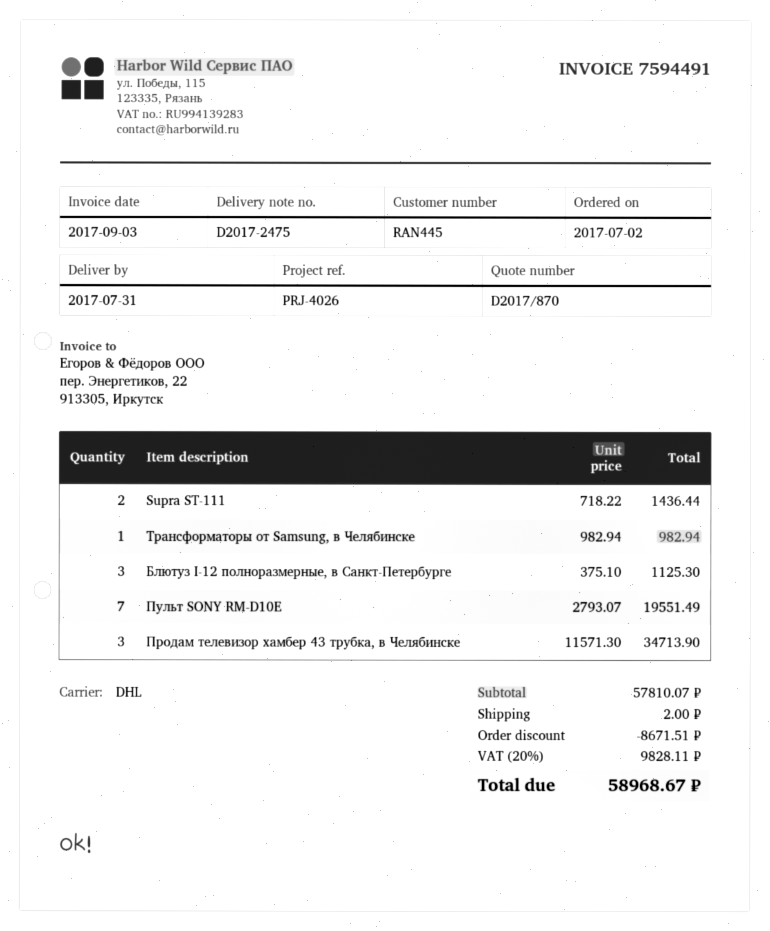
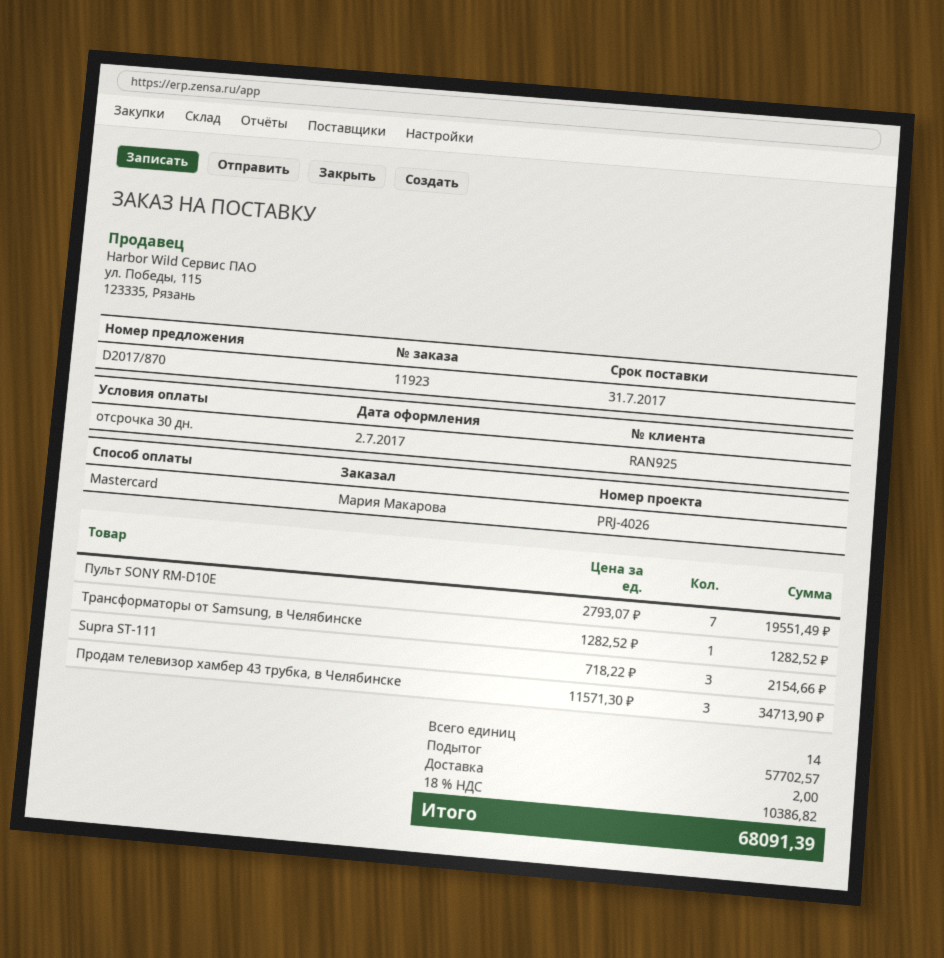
customer number: RAN445 -> RAN925
Supra ST-111: 2 x 718.22 = 1436.44 -> 3 x 718.22 = 2154.66
Трансформаторы от Samsung, в Челябинске: 1 x 982.94 = 982.94 -> 1 x 1282.52 = 1282.52
Блютуз I-12 полноразмерные, в Санкт-Петербурге: 3 x 375.10 = 1125.30 -> none
subtotal: 57810.07 -> 57702.57
discount: 8671.51 -> none
tax: 20% = 9828.11 -> 18% = 10386.82
total: 58968.67 -> 68091.39

